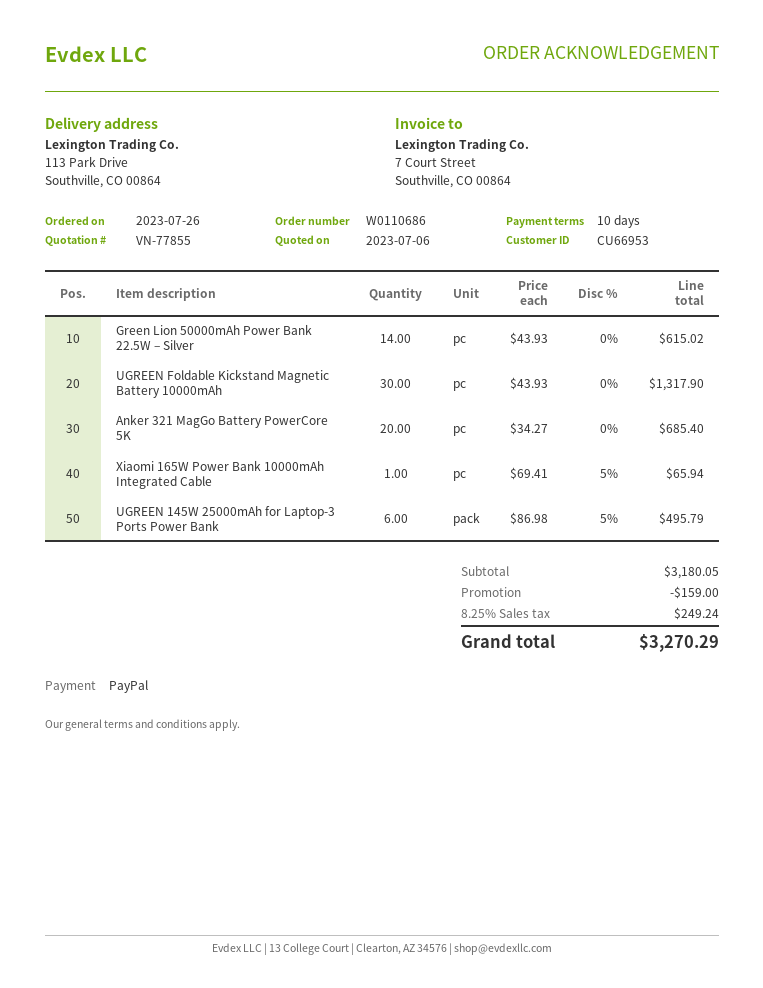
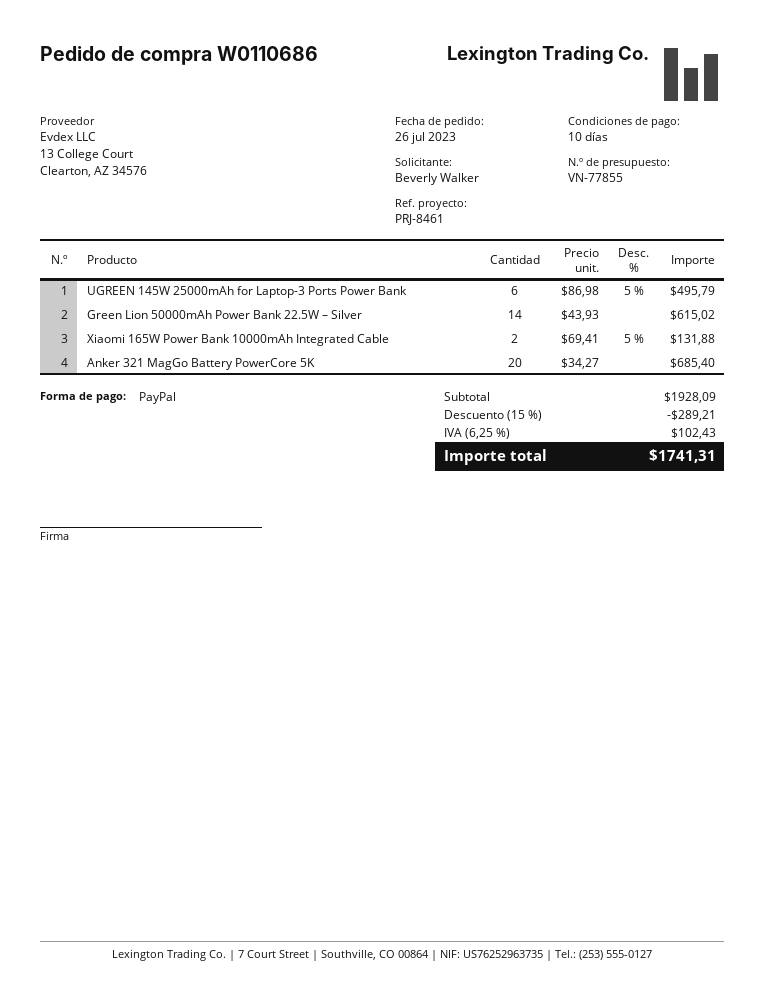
UGREEN Foldable Kickstand Magnetic Battery 10000mAh: 30 x 43.93 = 1317.90 -> none
Xiaomi 165W Power Bank 10000mAh Integrated Cable: 1 x 69.41 - 5% = 65.94 -> 2 x 69.41 - 5% = 131.88
subtotal: 3180.05 -> 1928.09
discount: 159.00 -> 289.21
tax: 8.25% = 249.24 -> 6.25% = 102.43
total: 3270.29 -> 1741.31

